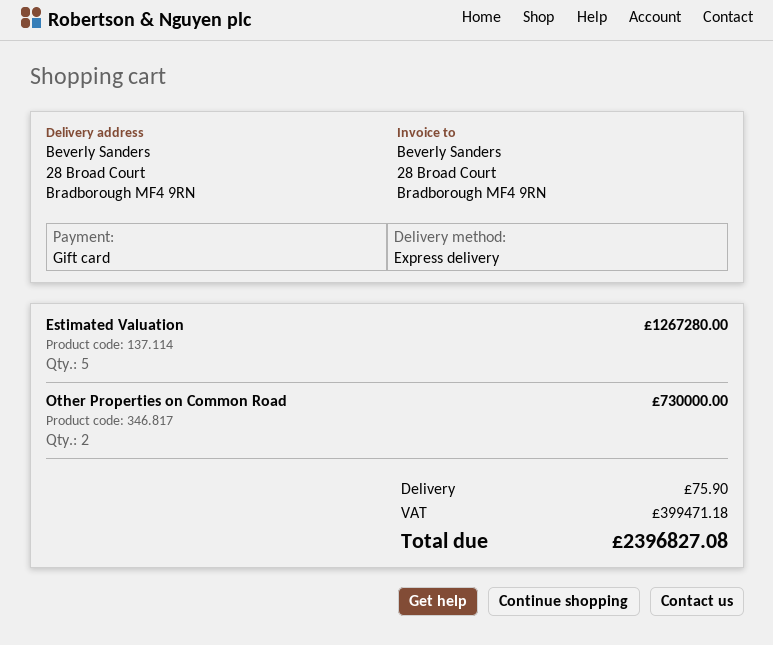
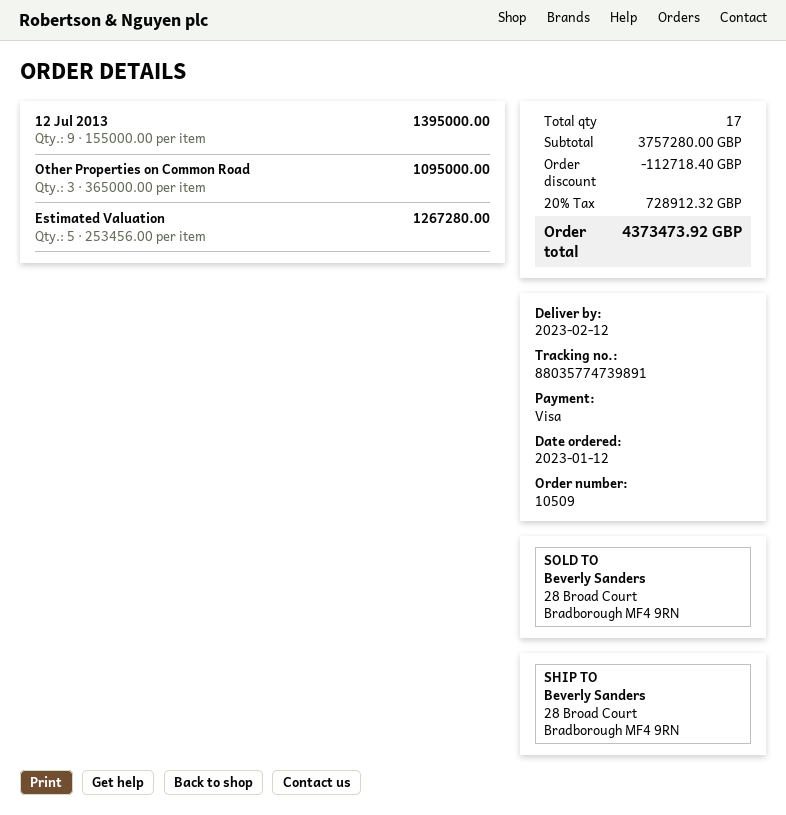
payment method: gift card -> Visa
Other Properties on Common Road: 2 for 730000.00 -> 3 for 1095000.00
12 Jul 2013: none -> 9 for 1395000.00
discount: none -> 112718.40
shipping: 75.90 -> none
tax: 399471.18 -> 728912.32
total: 2396827.08 -> 4373473.92

